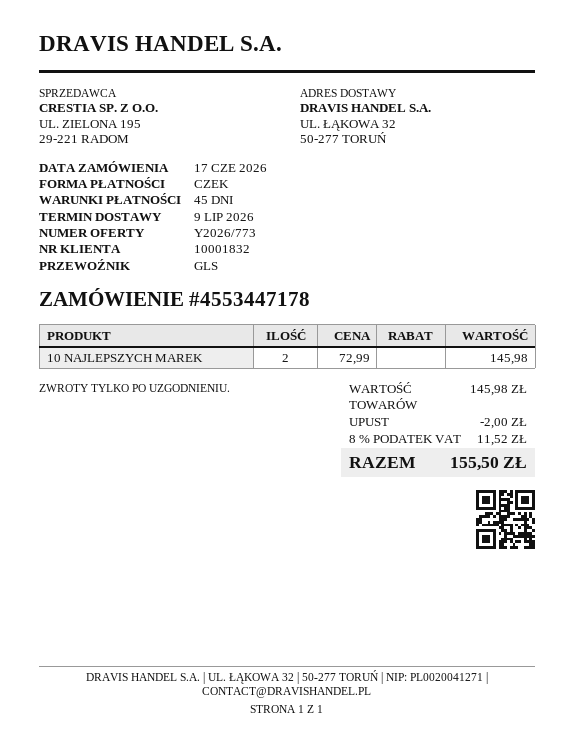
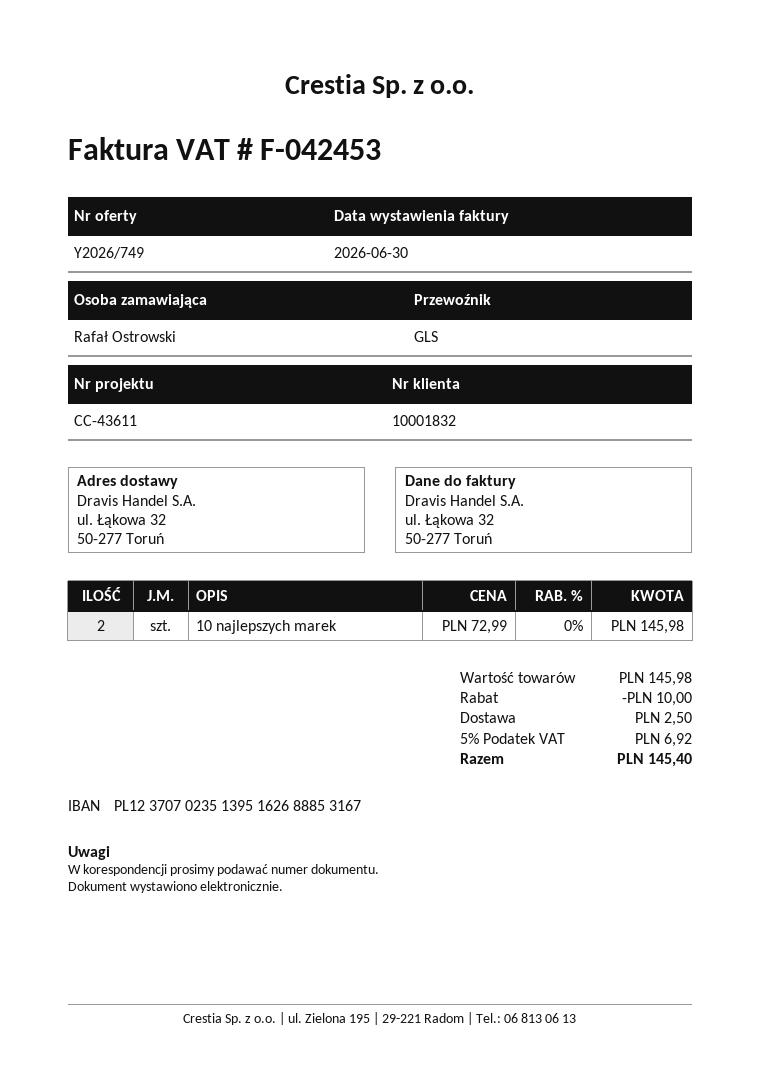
quote number: Y2026/773 -> Y2026/749
discount: 2.00 -> 10.00
shipping: none -> 2.50
tax: 8% = 11.52 -> 5% = 6.92
total: 155.50 -> 145.40

